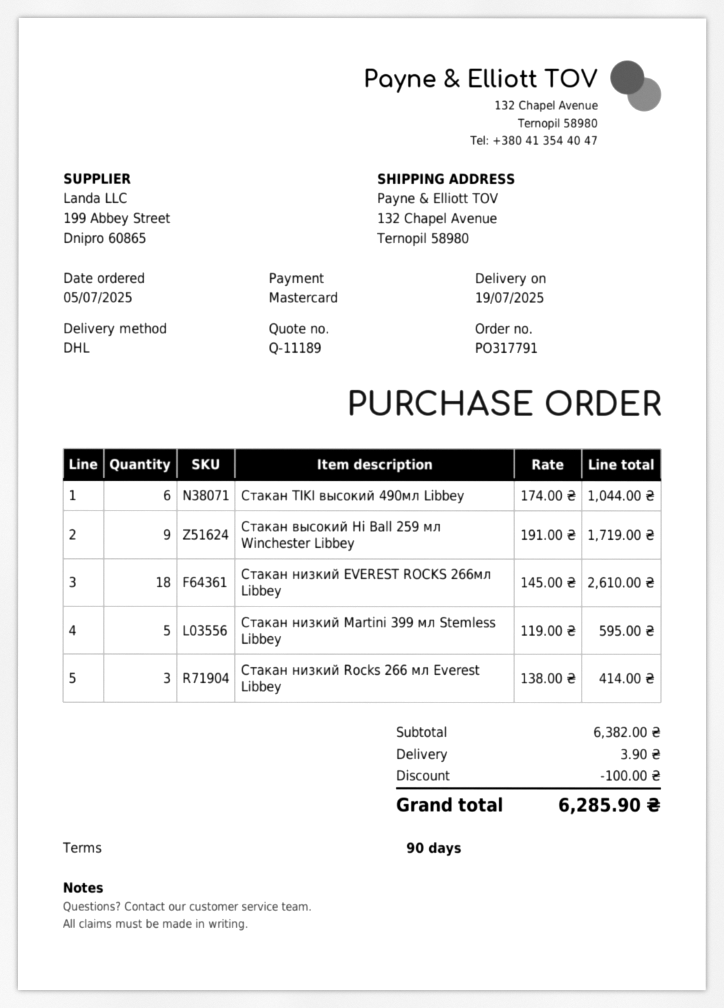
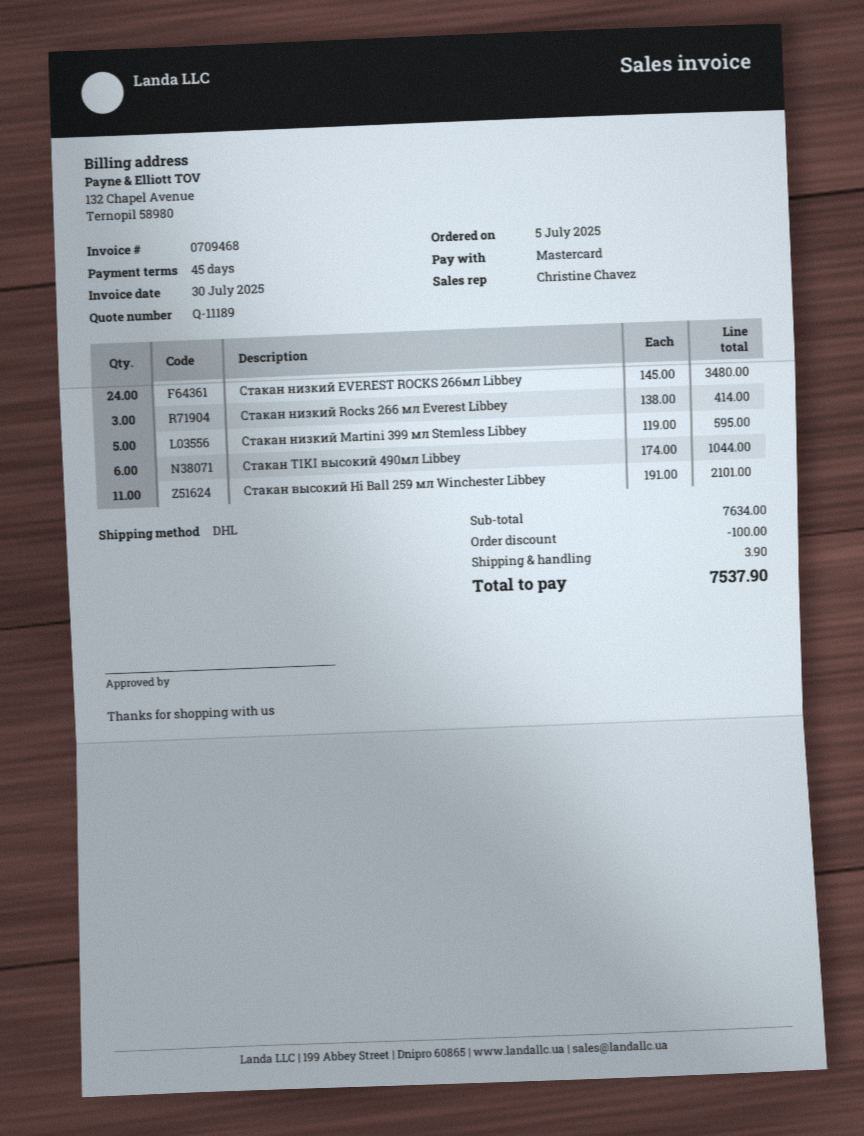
payment terms: 90 days -> 45 days
Стакан высокий Hi Ball 259 мл Winchester Libbey: 9 x 191.00 = 1719.00 -> 11 x 191.00 = 2101.00
Стакан низкий EVEREST ROCKS 266мл Libbey: 18 x 145.00 = 2610.00 -> 24 x 145.00 = 3480.00
subtotal: 6382.00 -> 7634.00
total: 6285.90 -> 7537.90

